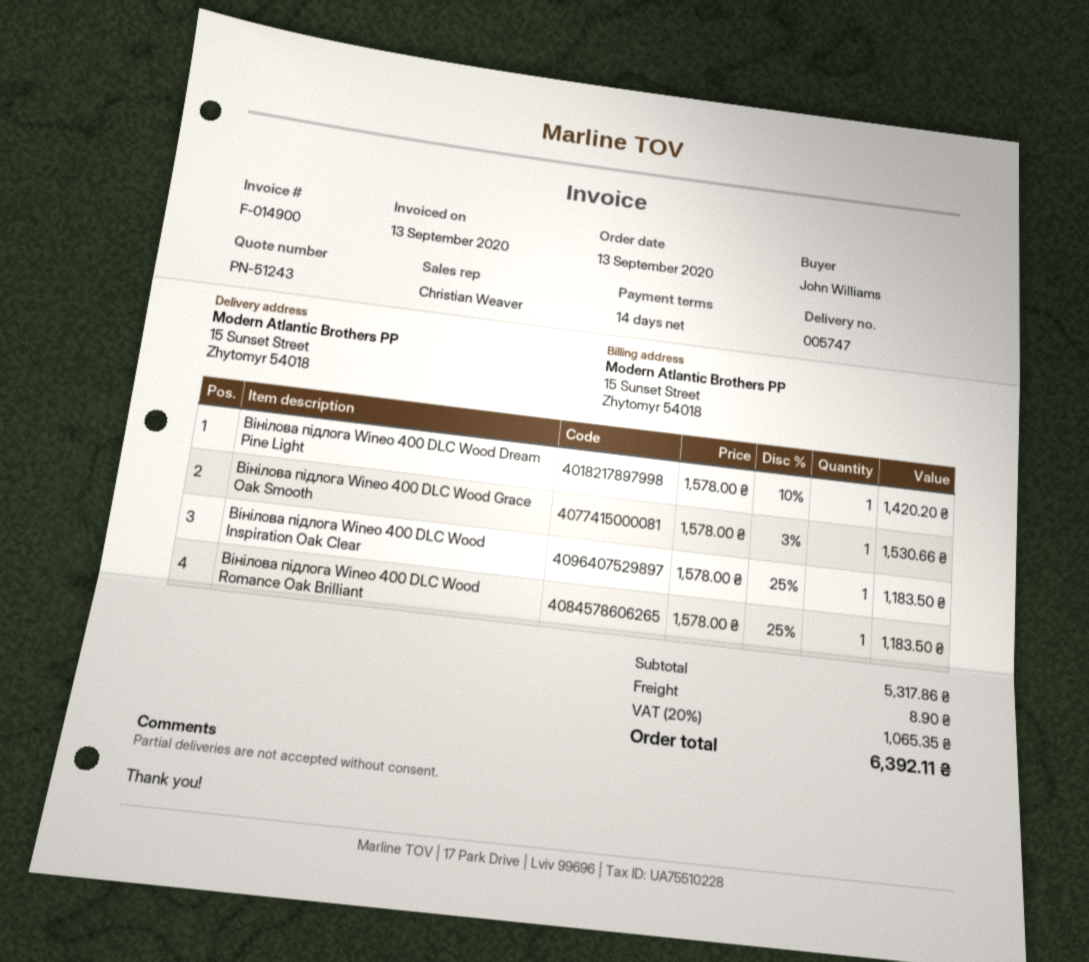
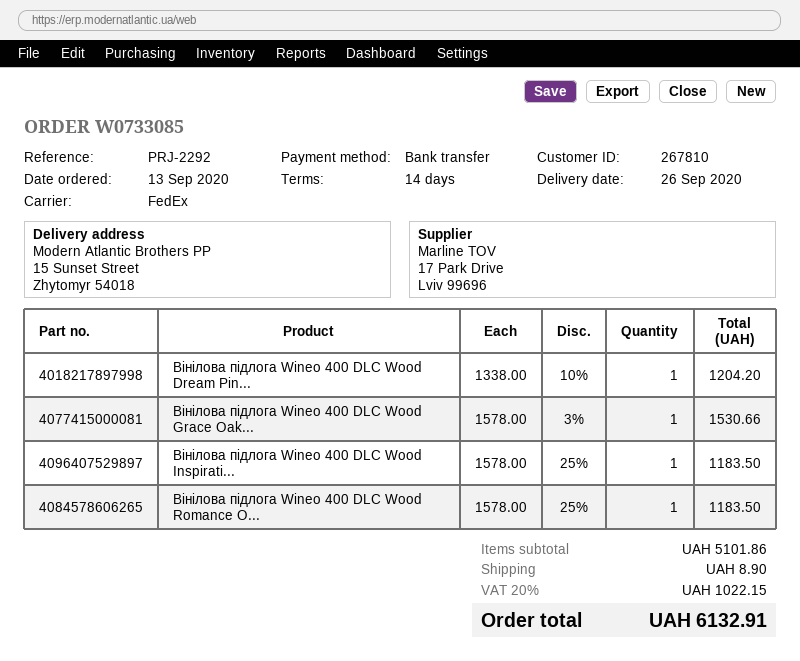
Вінілова підлога Wineo 400 DLC Wood Dream Pine Light: 1 x 1578.00 - 10% = 1420.20 -> 1 x 1338.00 - 10% = 1204.20
subtotal: 5317.86 -> 5101.86
tax: 20% = 1065.35 -> 20% = 1022.15
total: 6392.11 -> 6132.91

